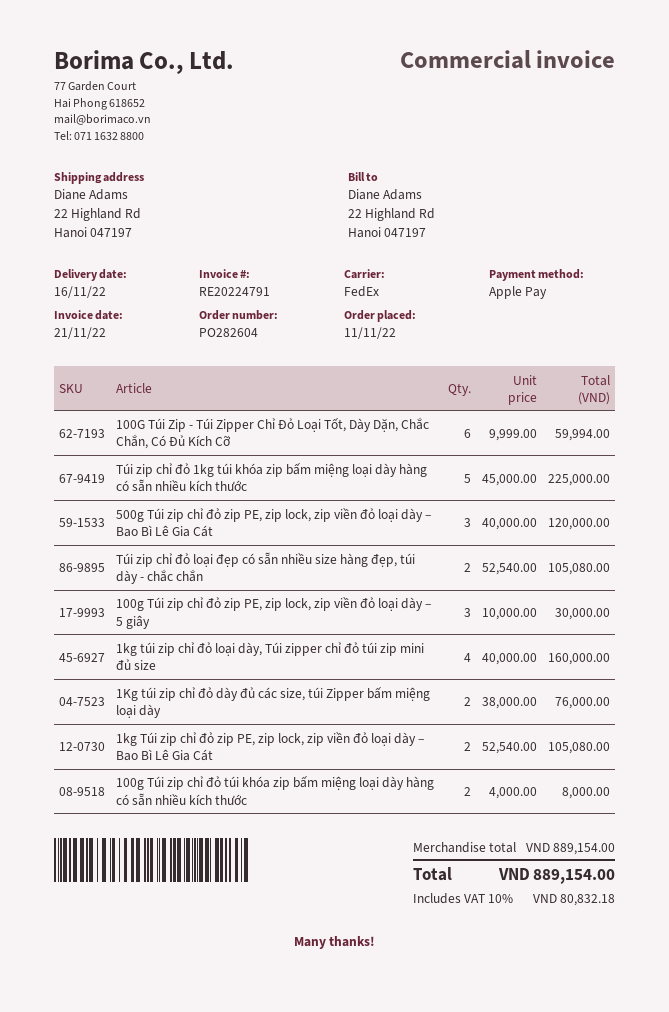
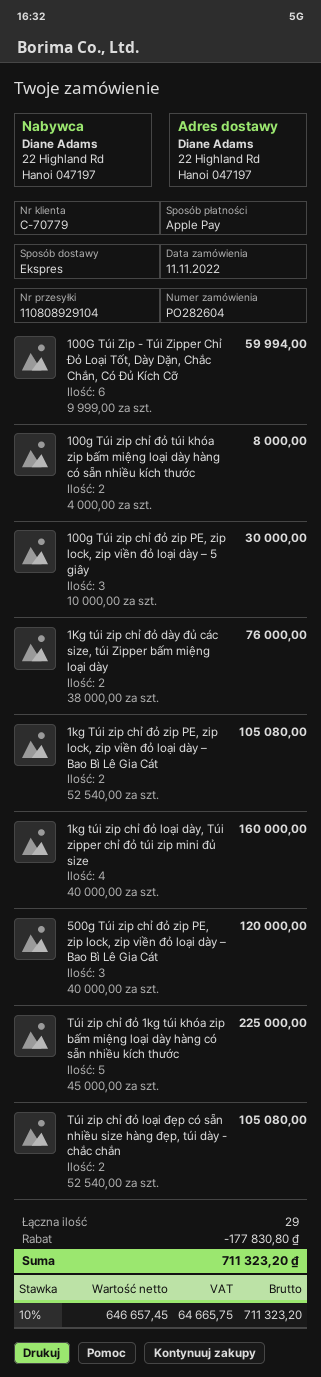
shipping method: FedEx -> express
discount: none -> 177830.80
tax: 10% = 80832.18 -> 10% = 64665.75
total: 889154.00 -> 711323.20

